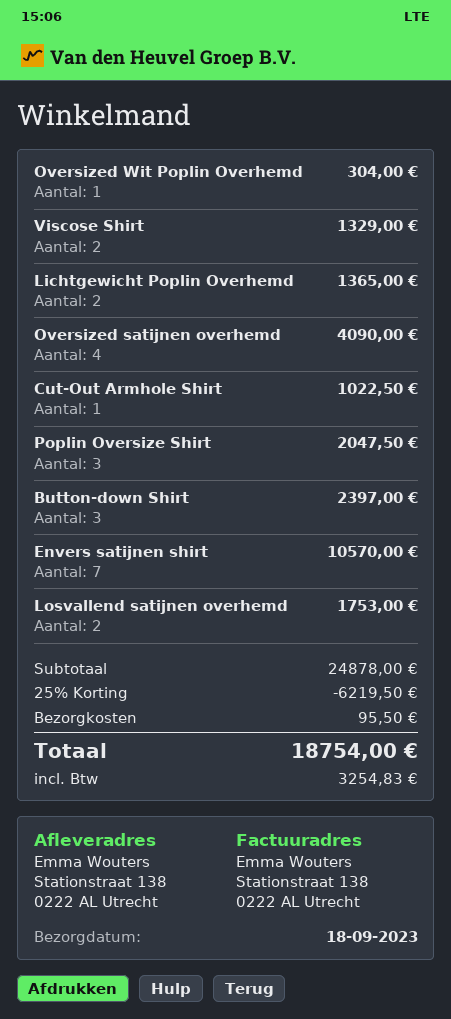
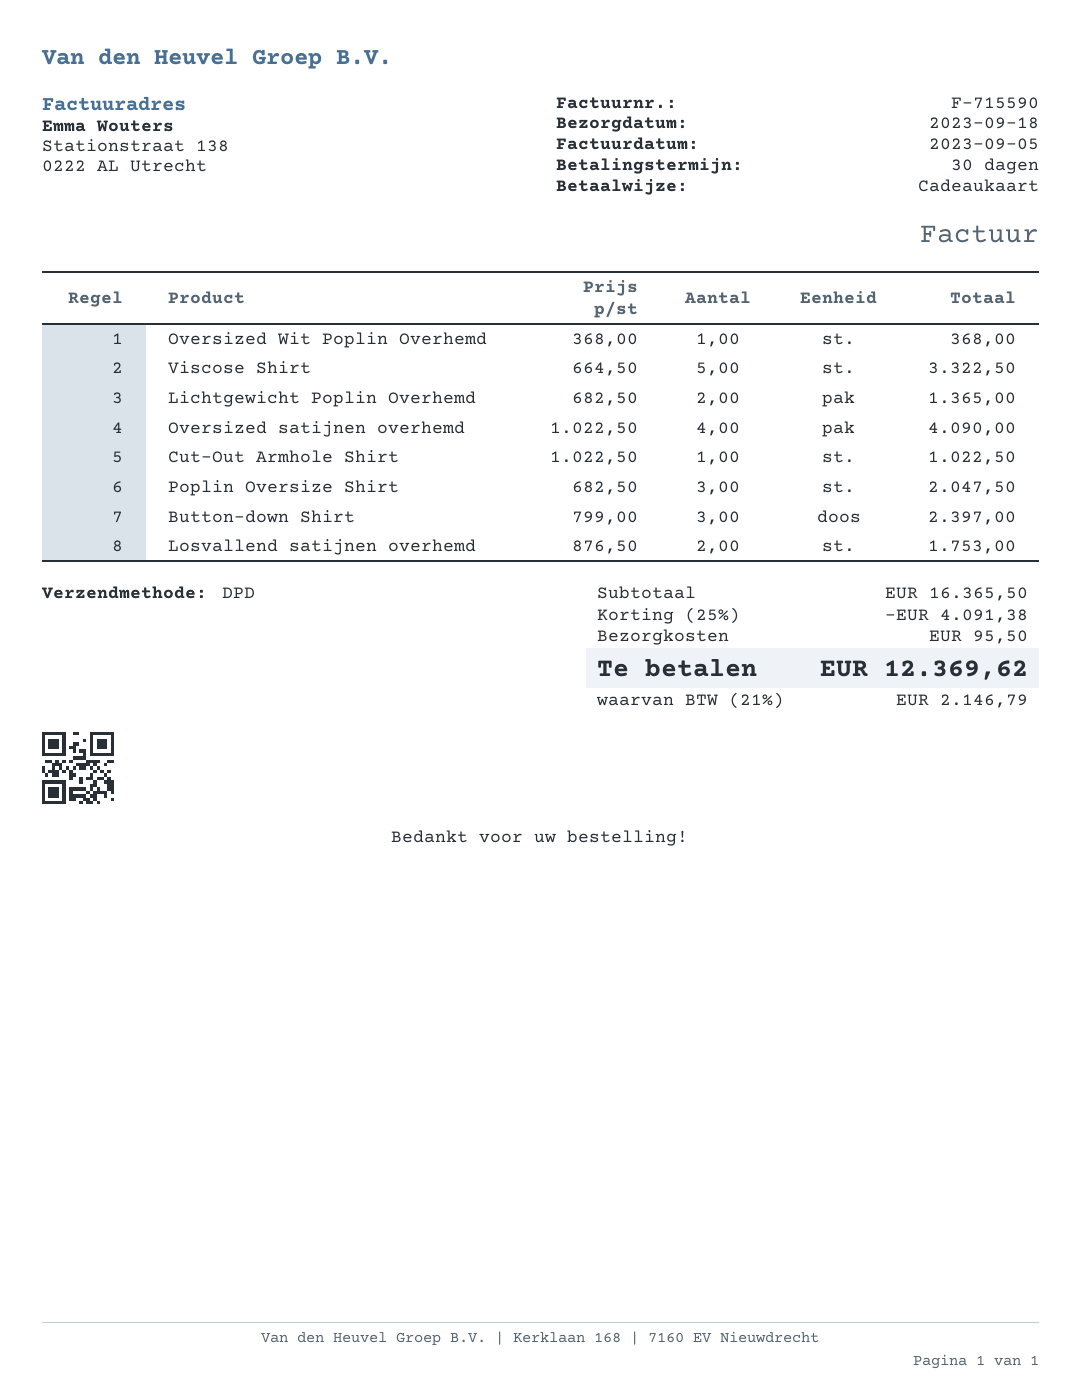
Oversized Wit Poplin Overhemd: 1 for 304.00 -> 1 for 368.00
Viscose Shirt: 2 for 1329.00 -> 5 for 3322.50
Envers satijnen shirt: 7 for 10570.00 -> none
subtotal: 24878.00 -> 16365.50
discount: 25% = 6219.50 -> 25% = 4091.38
tax: 3254.83 -> 2146.79
total: 18754.00 -> 12369.62

